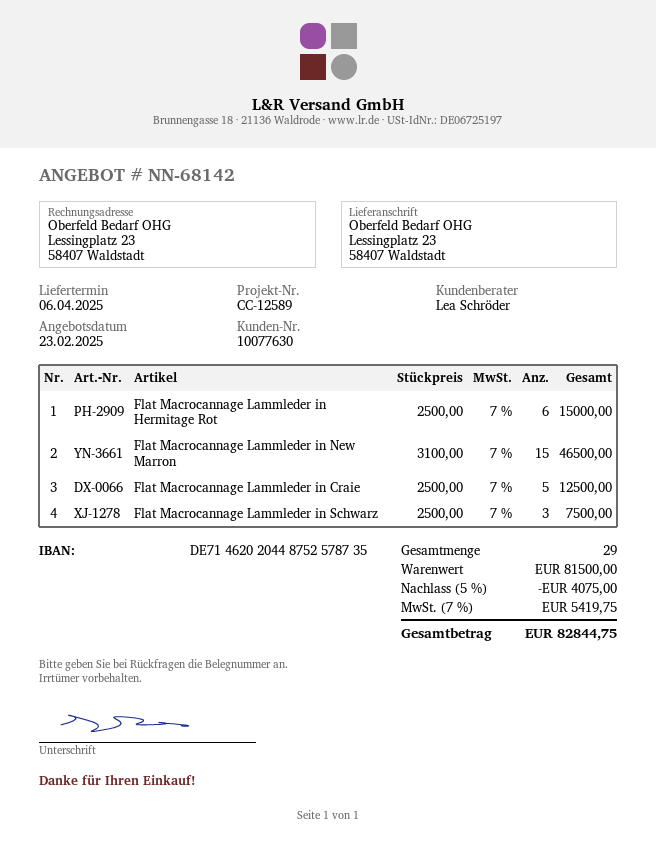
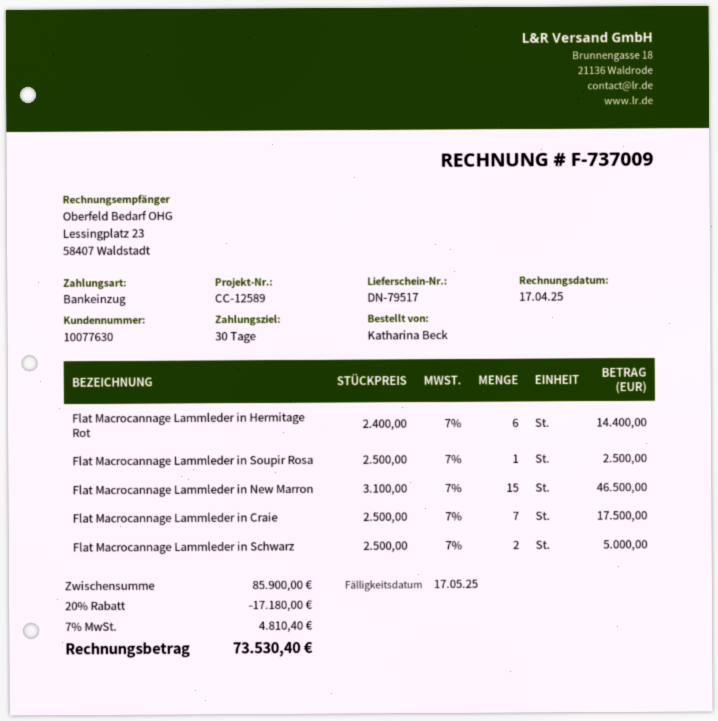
Flat Macrocannage Lammleder in Hermitage Rot: 6 x 2500.00 = 15000.00 -> 6 x 2400.00 = 14400.00
Flat Macrocannage Lammleder in Craie: 5 x 2500.00 = 12500.00 -> 7 x 2500.00 = 17500.00
Flat Macrocannage Lammleder in Schwarz: 3 x 2500.00 = 7500.00 -> 2 x 2500.00 = 5000.00
Flat Macrocannage Lammleder in Soupir Rosa: none -> 1 x 2500.00 = 2500.00
subtotal: 81500.00 -> 85900.00
discount: 5% = 4075.00 -> 20% = 17180.00
tax: 7% = 5419.75 -> 7% = 4810.40
total: 82844.75 -> 73530.40

